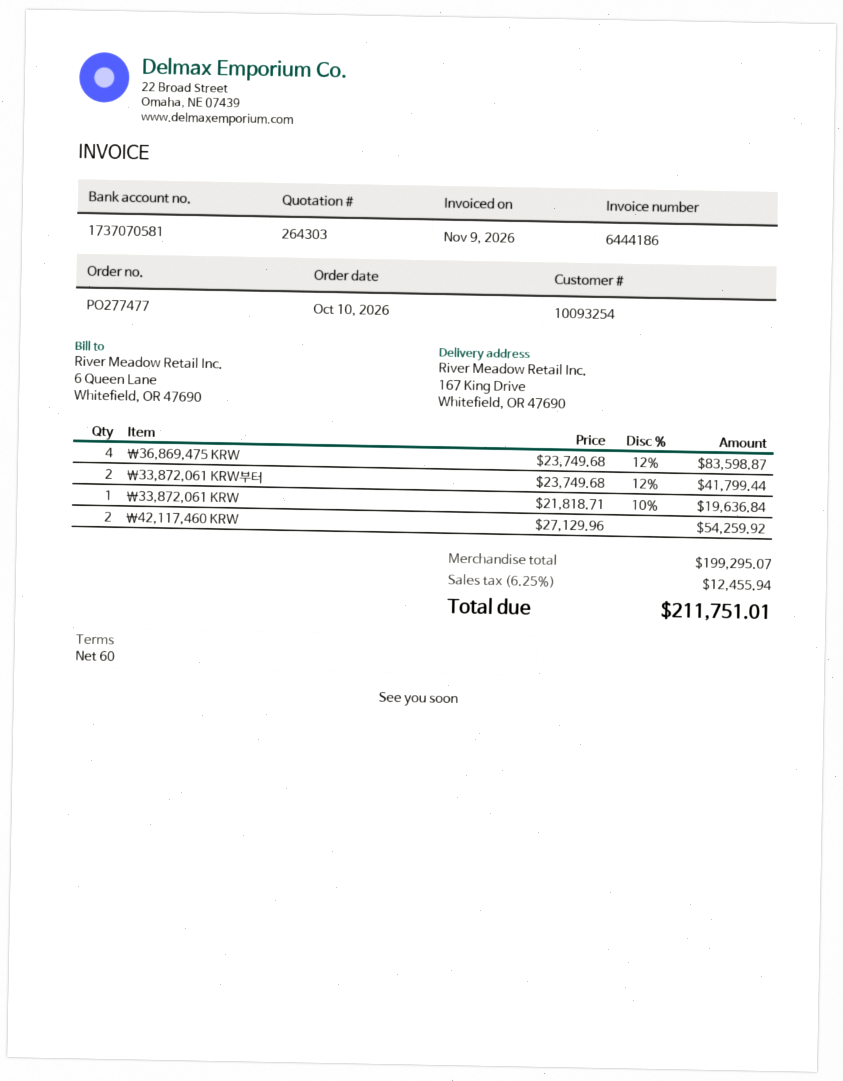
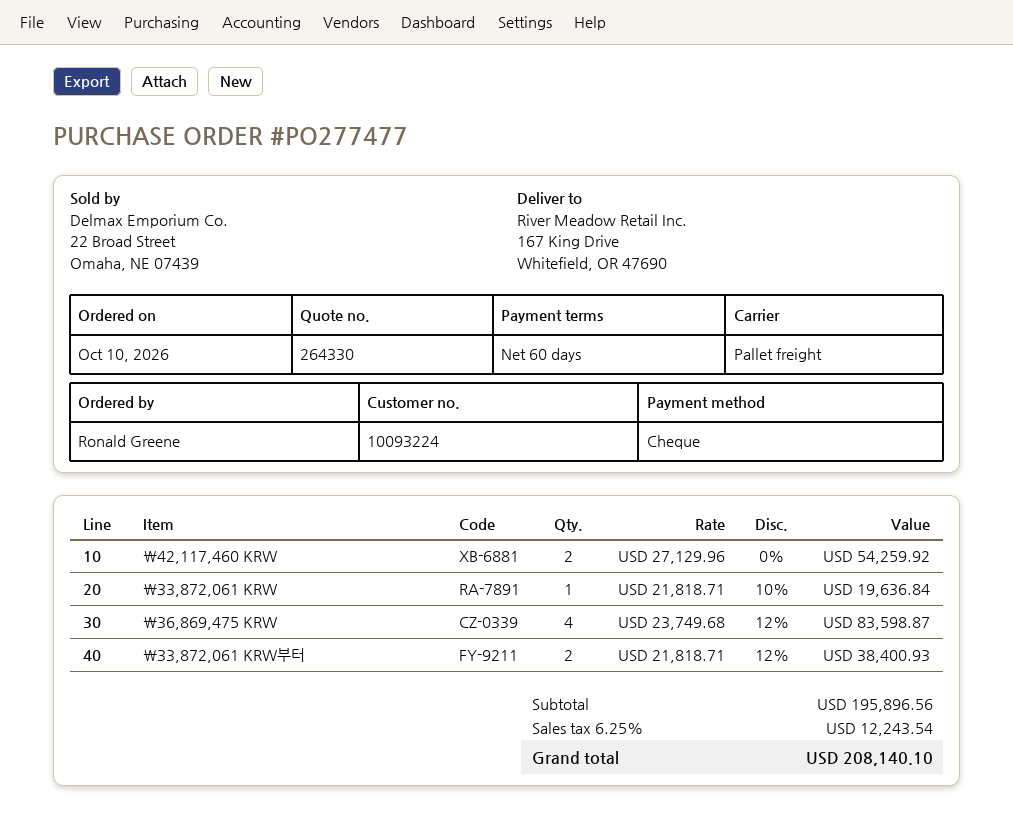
quote number: 264303 -> 264330
customer number: 10093254 -> 10093224
₩33,872,061 KRW부터: 2 x 23749.68 - 12% = 41799.44 -> 2 x 21818.71 - 12% = 38400.93
subtotal: 199295.07 -> 195896.56
tax: 6.25% = 12455.94 -> 6.25% = 12243.54
total: 211751.01 -> 208140.10

